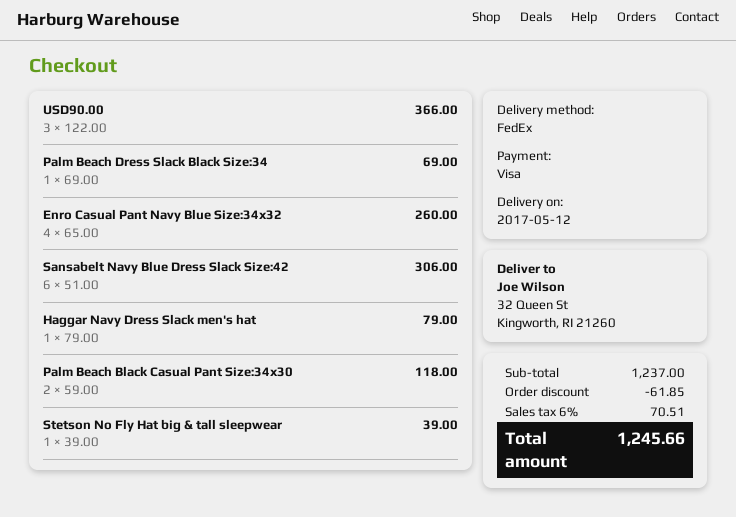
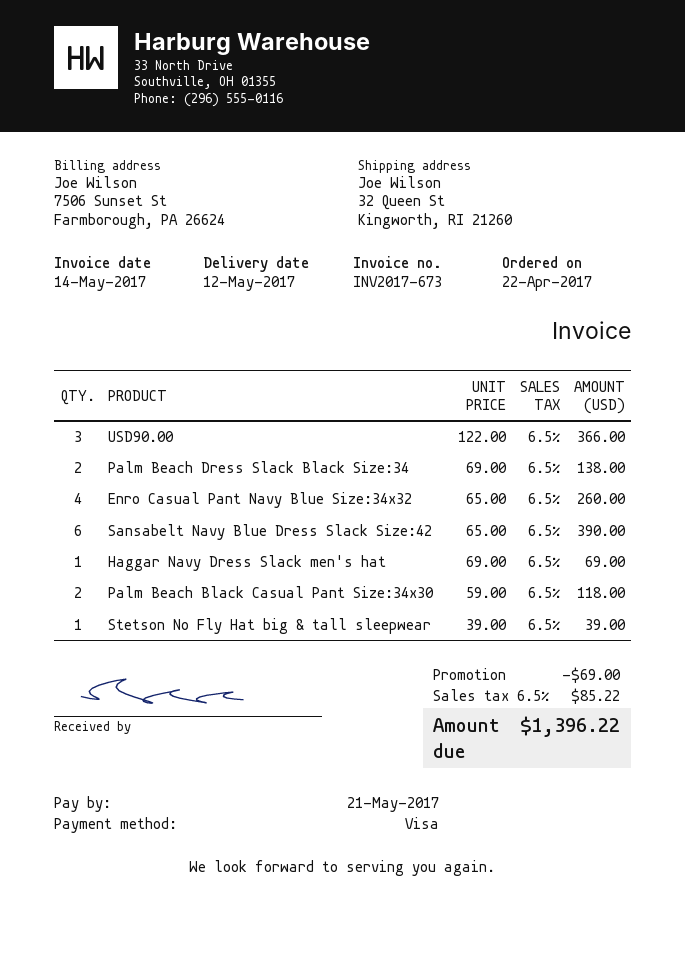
Palm Beach Dress Slack Black Size:34: 1 x 69.00 = 69.00 -> 2 x 69.00 = 138.00
Sansabelt Navy Blue Dress Slack Size:42: 6 x 51.00 = 306.00 -> 6 x 65.00 = 390.00
Haggar Navy Dress Slack men's hat: 1 x 79.00 = 79.00 -> 1 x 69.00 = 69.00
discount: 61.85 -> 69.00
tax: 6% = 70.51 -> 6.5% = 85.22
total: 1245.66 -> 1396.22

